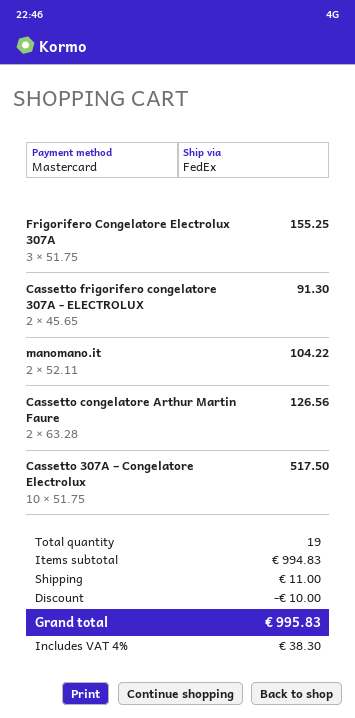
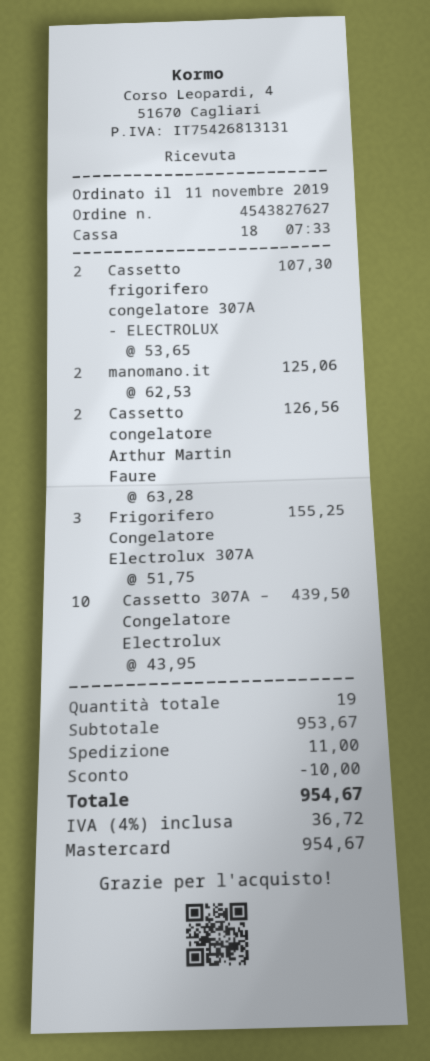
Cassetto frigorifero congelatore 307A - ELECTROLUX: 2 x 45.65 = 91.30 -> 2 x 53.65 = 107.30
manomano.it: 2 x 52.11 = 104.22 -> 2 x 62.53 = 125.06
Cassetto 307A – Congelatore Electrolux: 10 x 51.75 = 517.50 -> 10 x 43.95 = 439.50
subtotal: 994.83 -> 953.67
tax: 4% = 38.30 -> 4% = 36.72
total: 995.83 -> 954.67

